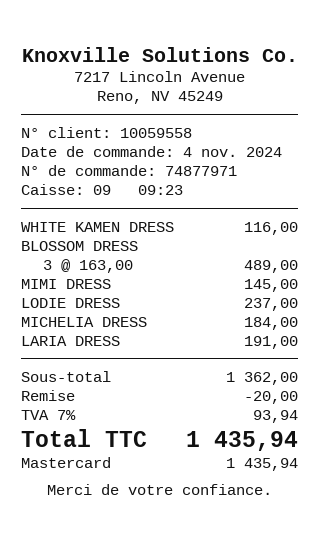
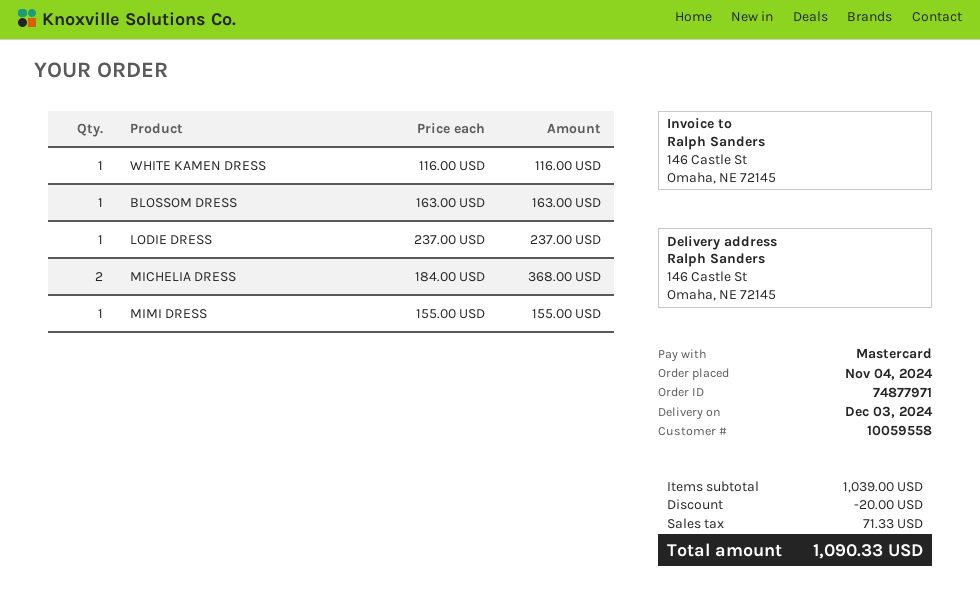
BLOSSOM DRESS: 3 x 163.00 = 489.00 -> 1 x 163.00 = 163.00
MIMI DRESS: 1 x 145.00 = 145.00 -> 1 x 155.00 = 155.00
MICHELIA DRESS: 1 x 184.00 = 184.00 -> 2 x 184.00 = 368.00
LARIA DRESS: 1 x 191.00 = 191.00 -> none
subtotal: 1362.00 -> 1039.00
tax: 93.94 -> 71.33
total: 1435.94 -> 1090.33

